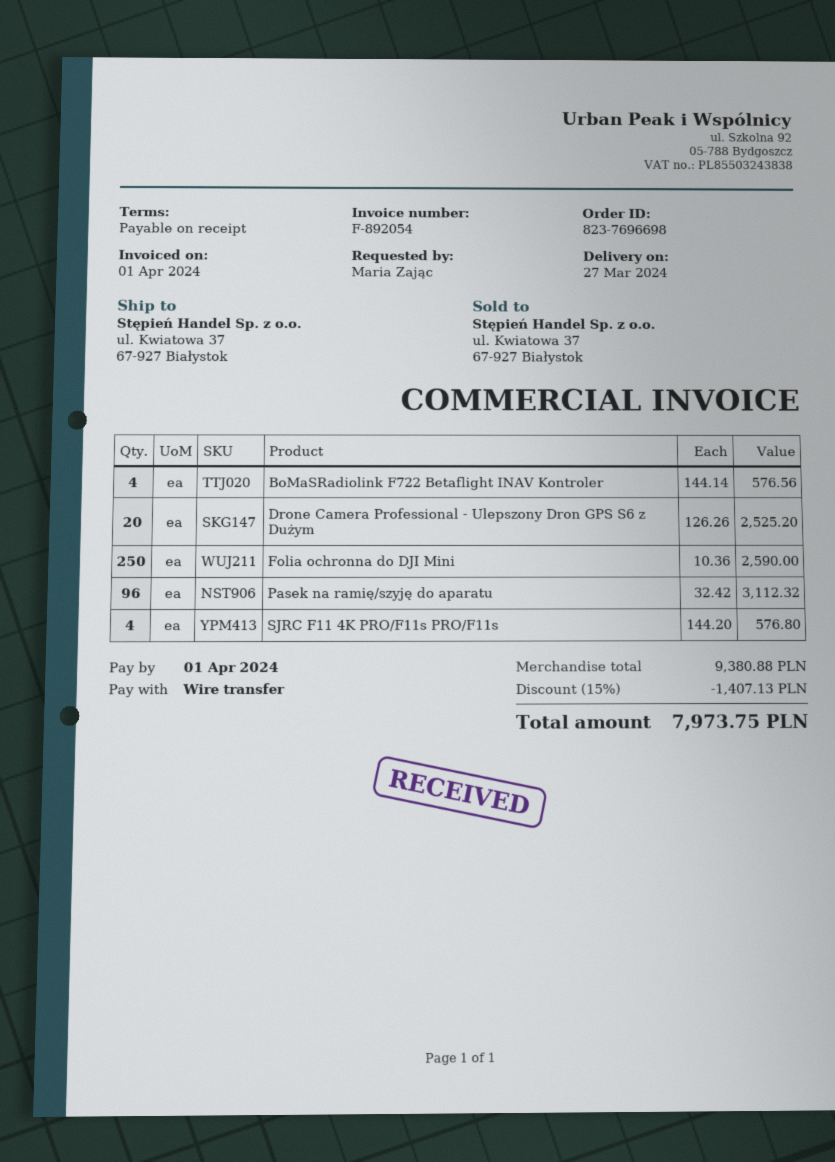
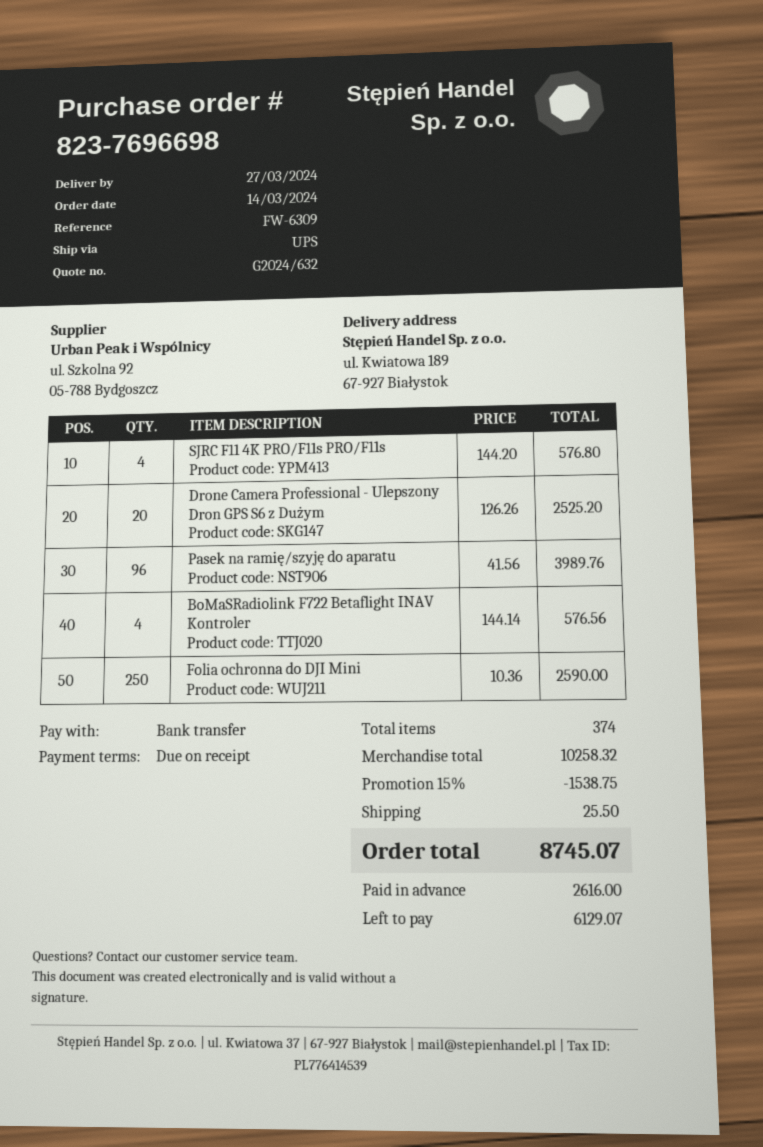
ship to: ul. Kwiatowa 37, 67-927 Białystok -> ul. Kwiatowa 189, 67-927 Białystok
Pasek na ramię/szyję do aparatu: 96 x 32.42 = 3112.32 -> 96 x 41.56 = 3989.76
subtotal: 9380.88 -> 10258.32
discount: 15% = 1407.13 -> 15% = 1538.75
shipping: none -> 25.50
total: 7973.75 -> 8745.07

